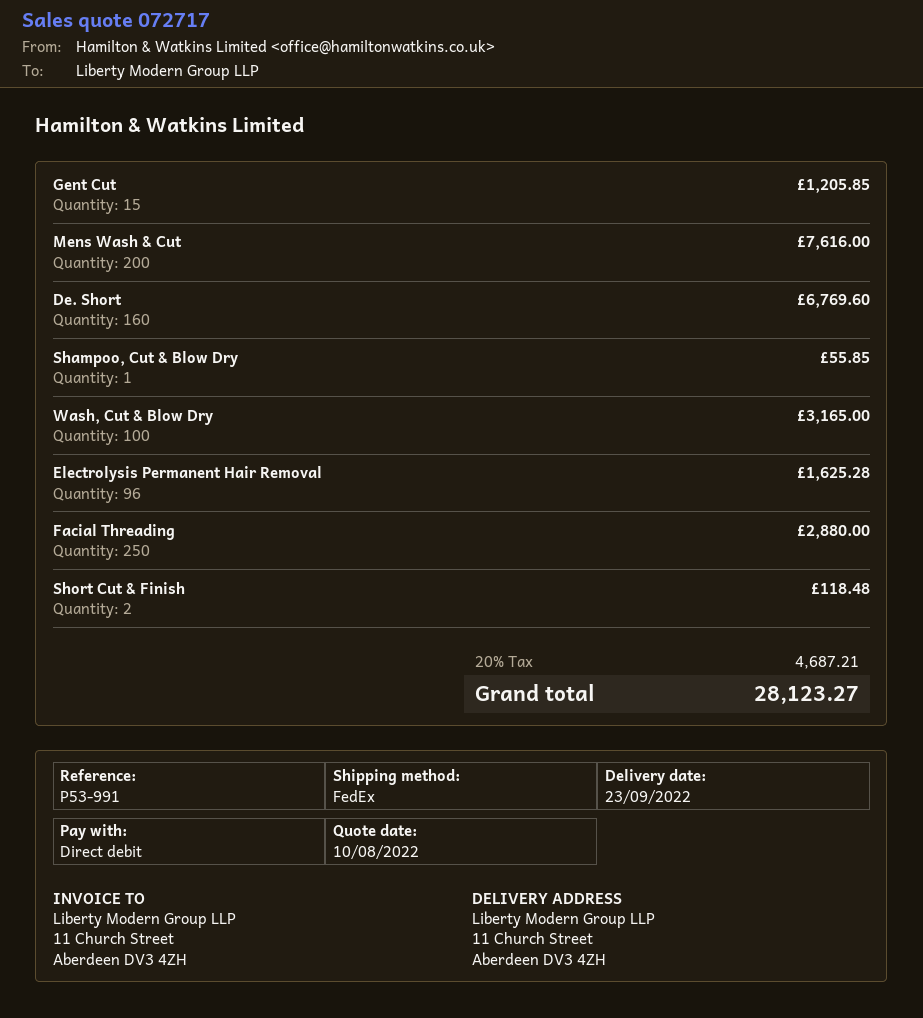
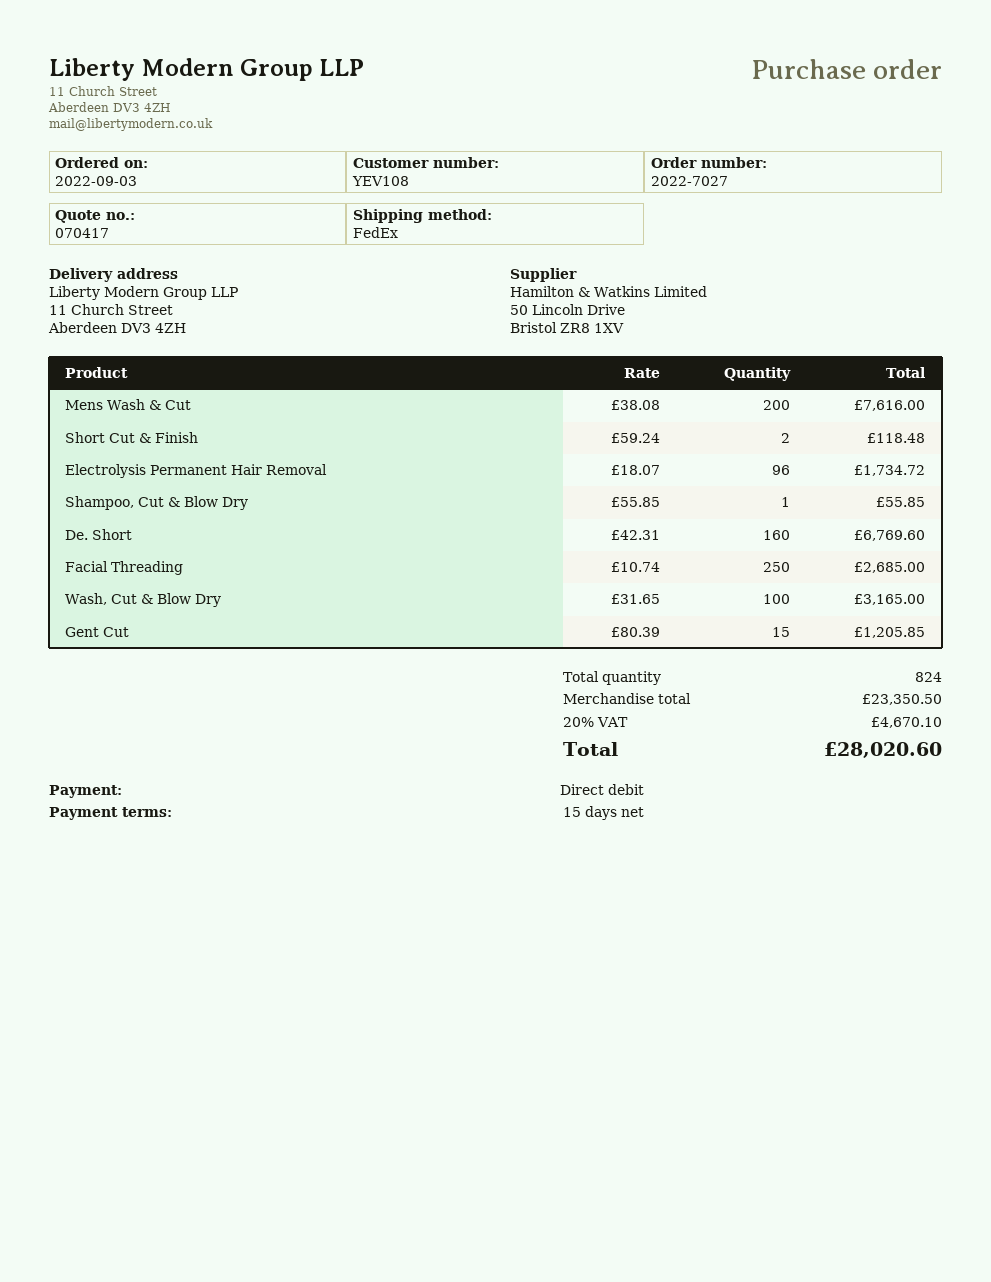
quote number: 072717 -> 070417
Electrolysis Permanent Hair Removal: 96 for 1625.28 -> 96 for 1734.72
Facial Threading: 250 for 2880.00 -> 250 for 2685.00
tax: 20% = 4687.21 -> 20% = 4670.10
total: 28123.27 -> 28020.60

